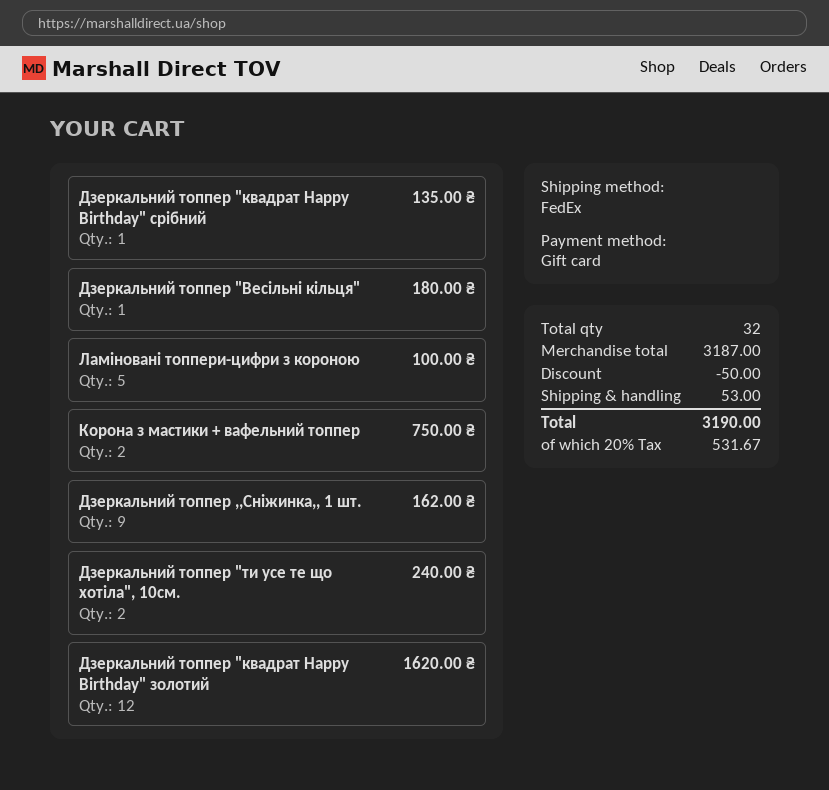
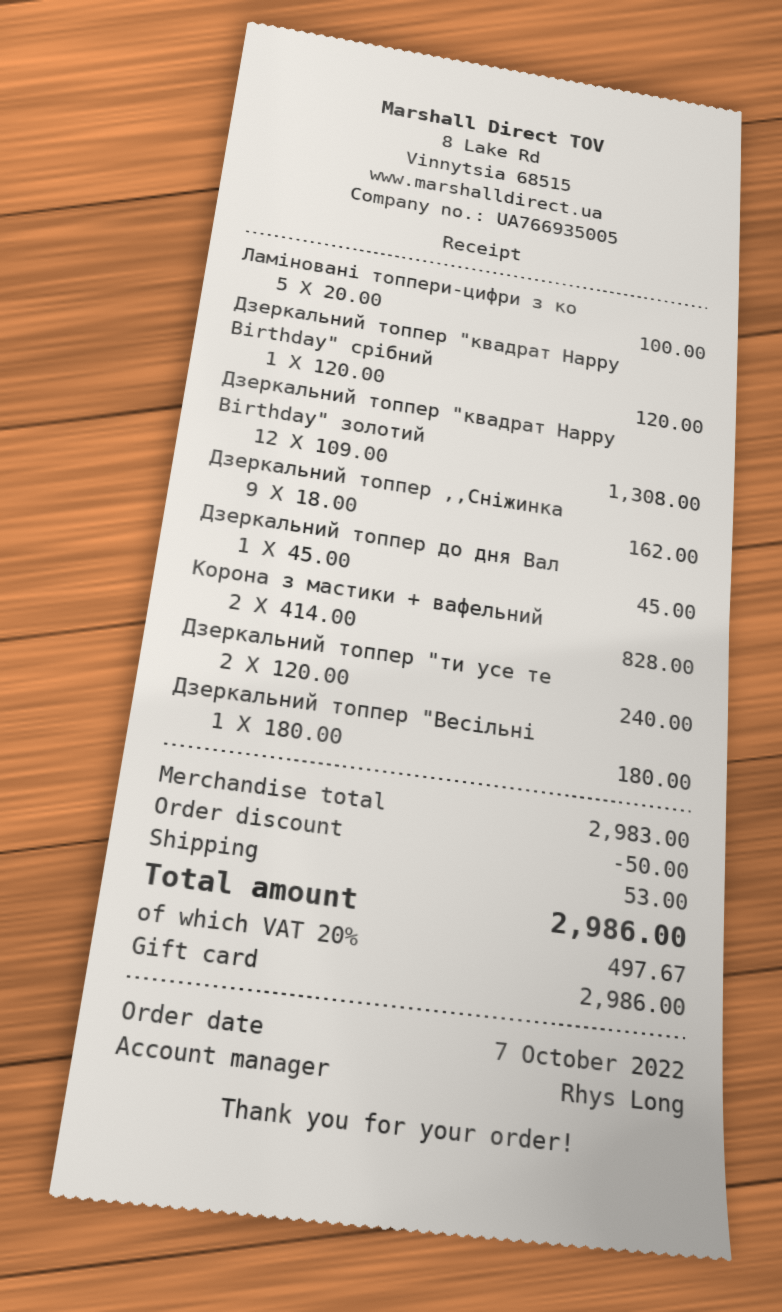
Дзеркальний топпер "квадрат Happy Birthday" срібний: 1 for 135.00 -> 1 for 120.00
Корона з мастики + вафельний топпер: 2 for 750.00 -> 2 for 828.00
Дзеркальний топпер "квадрат Happy Birthday" золотий: 12 for 1620.00 -> 12 for 1308.00
Дзеркальний топпер до дня Вал: none -> 1 for 45.00
subtotal: 3187.00 -> 2983.00
tax: 20% = 531.67 -> 20% = 497.67
total: 3190.00 -> 2986.00

